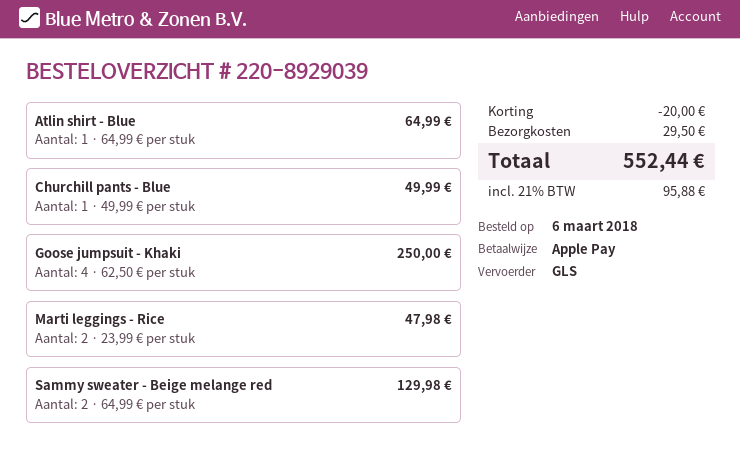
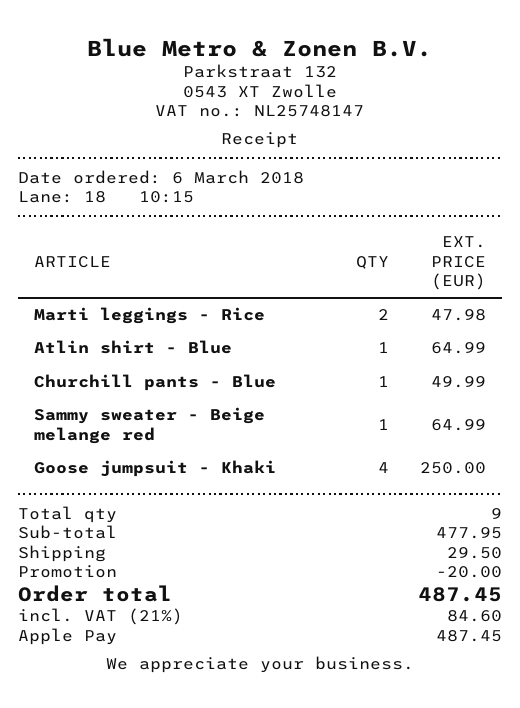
Sammy sweater - Beige melange red: 2 for 129.98 -> 1 for 64.99
tax: 21% = 95.88 -> 21% = 84.60
total: 552.44 -> 487.45

